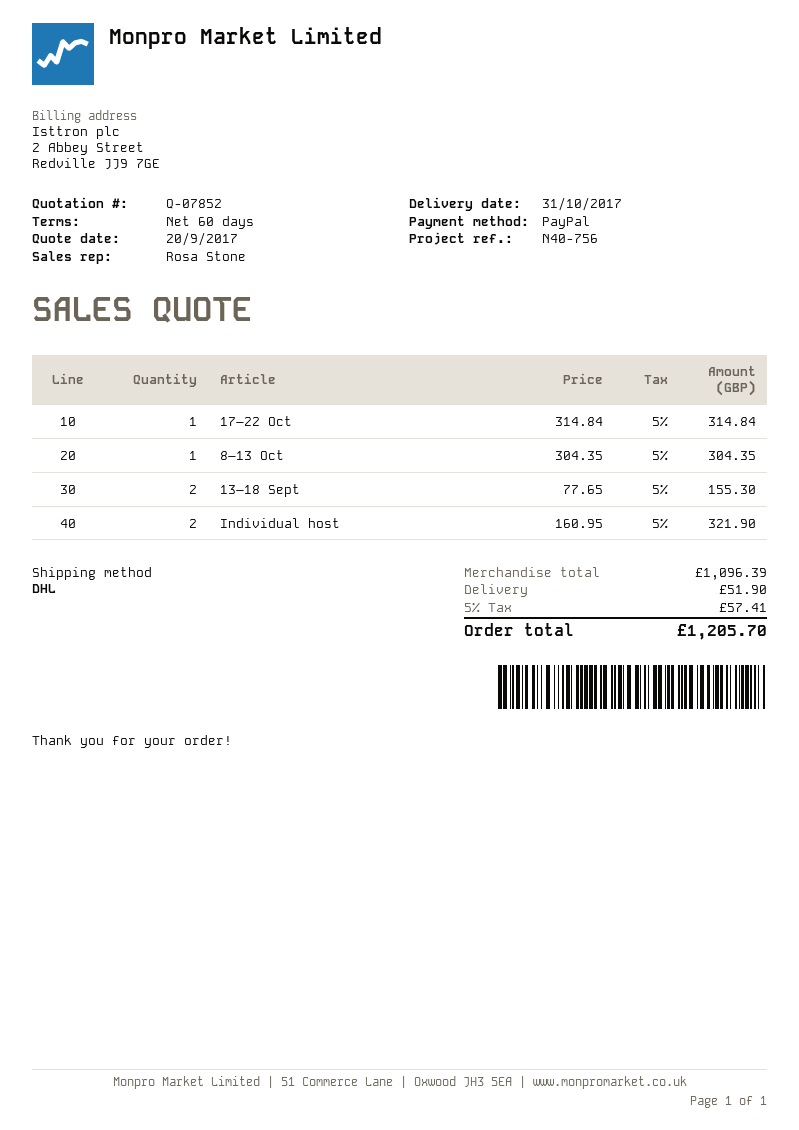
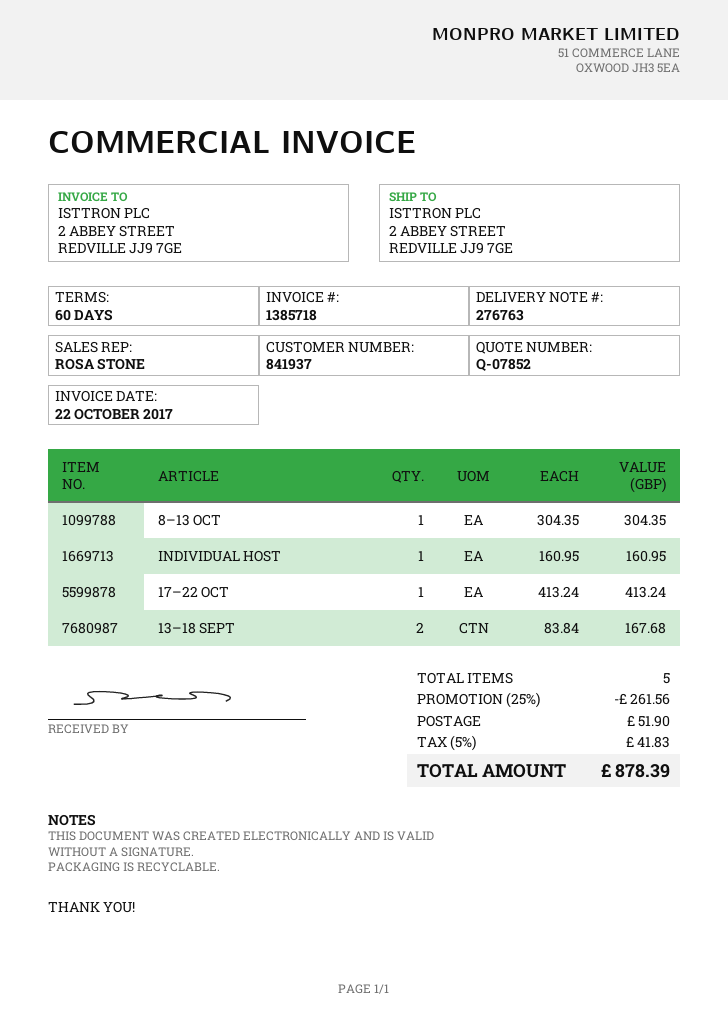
17–22 Oct: 1 x 314.84 = 314.84 -> 1 x 413.24 = 413.24
13–18 Sept: 2 x 77.65 = 155.30 -> 2 x 83.84 = 167.68
Individual host: 2 x 160.95 = 321.90 -> 1 x 160.95 = 160.95
discount: none -> 25% = 261.56
tax: 5% = 57.41 -> 5% = 41.83
total: 1205.70 -> 878.39

